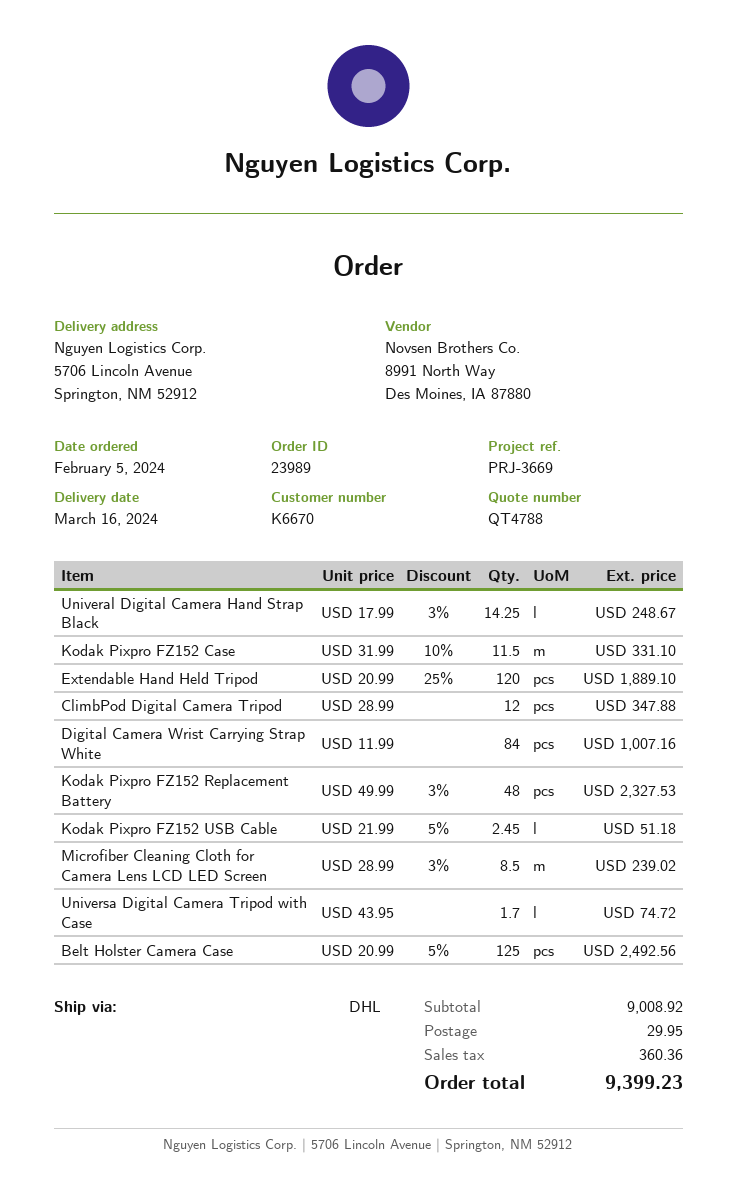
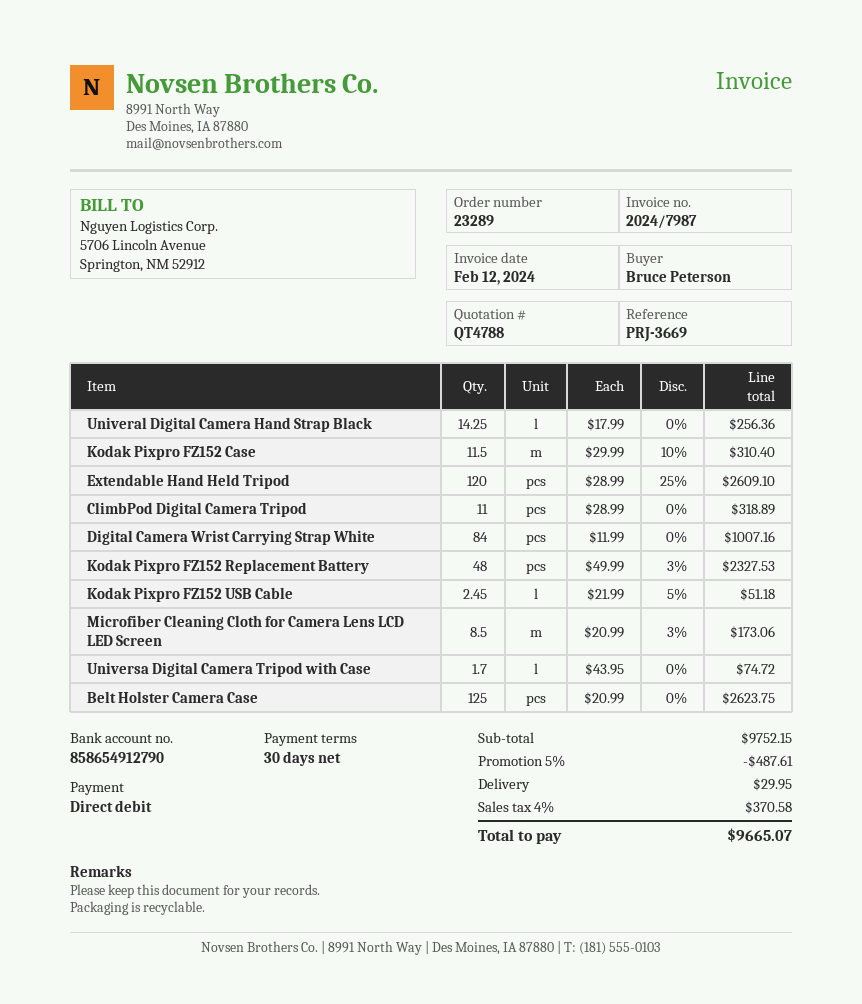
order number: 23989 -> 23289
Univeral Digital Camera Hand Strap Black: 14.25 x 17.99 - 3% = 248.67 -> 14.25 x 17.99 = 256.36
Kodak Pixpro FZ152 Case: 11.5 x 31.99 - 10% = 331.10 -> 11.5 x 29.99 - 10% = 310.40
Extendable Hand Held Tripod: 120 x 20.99 - 25% = 1889.10 -> 120 x 28.99 - 25% = 2609.10
ClimbPod Digital Camera Tripod: 12 x 28.99 = 347.88 -> 11 x 28.99 = 318.89
Microfiber Cleaning Cloth for Camera Lens LCD LED Screen: 8.5 x 28.99 - 3% = 239.02 -> 8.5 x 20.99 - 3% = 173.06
Belt Holster Camera Case: 125 x 20.99 - 5% = 2492.56 -> 125 x 20.99 = 2623.75
subtotal: 9008.92 -> 9752.15
discount: none -> 5% = 487.61
tax: 360.36 -> 370.58
total: 9399.23 -> 9665.07

